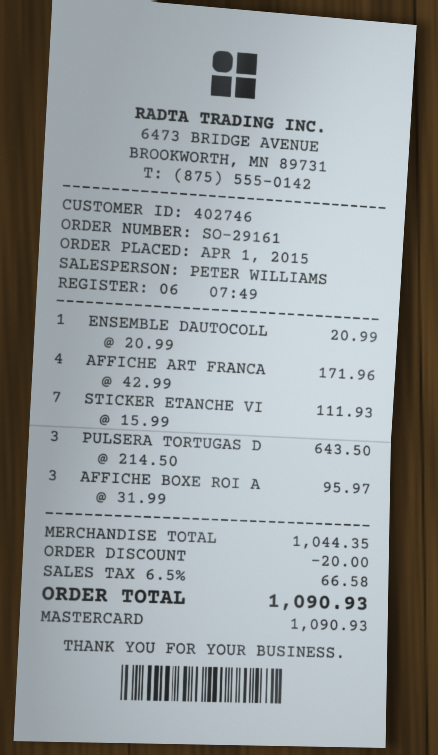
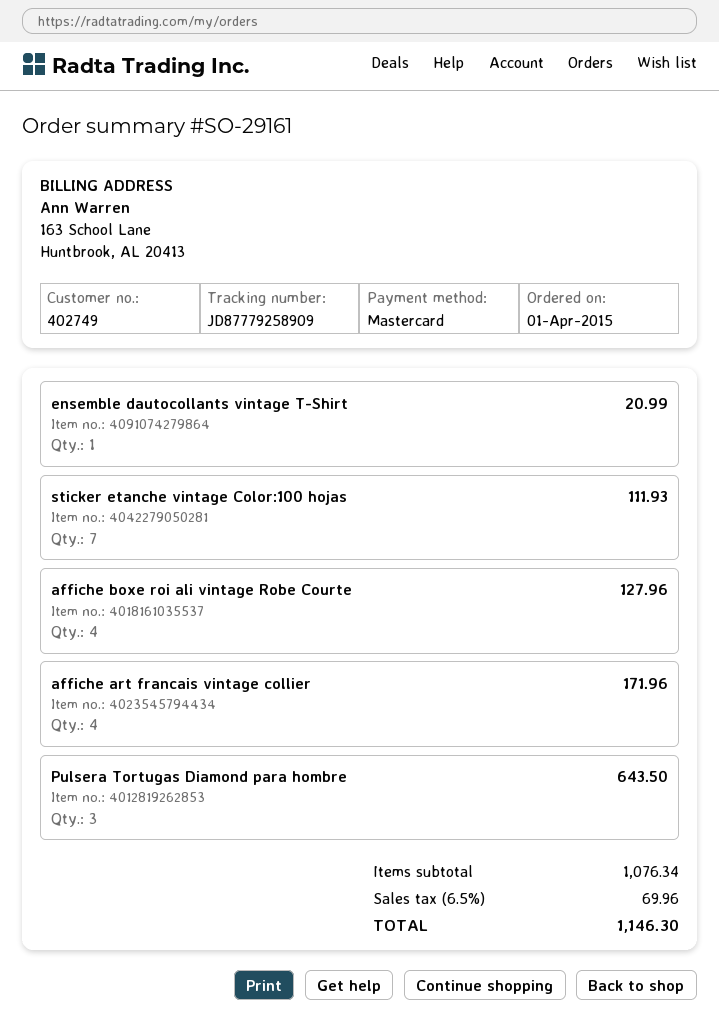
customer number: 402746 -> 402749
AFFICHE BOXE ROI A: 3 for 95.97 -> 4 for 127.96
subtotal: 1044.35 -> 1076.34
discount: 20.00 -> none
tax: 6.5% = 66.58 -> 6.5% = 69.96
total: 1090.93 -> 1146.30

